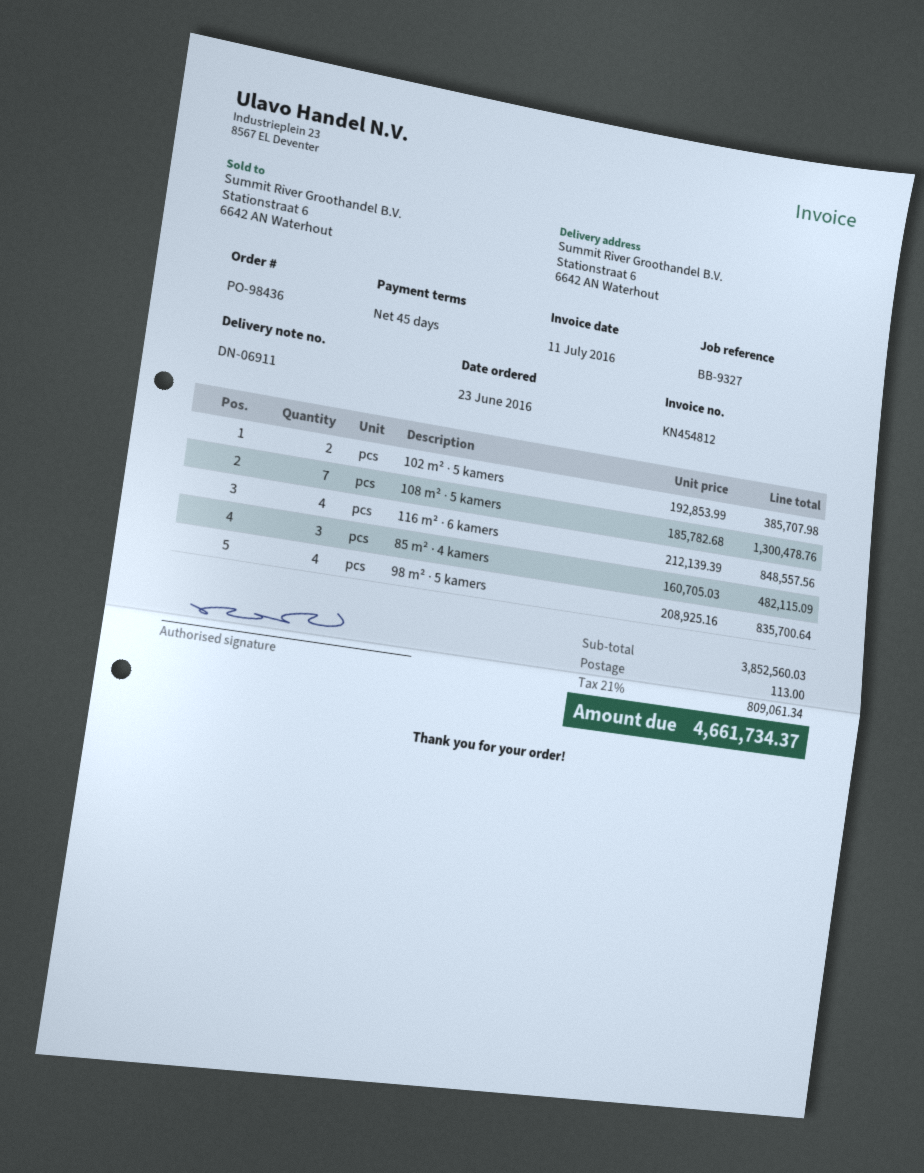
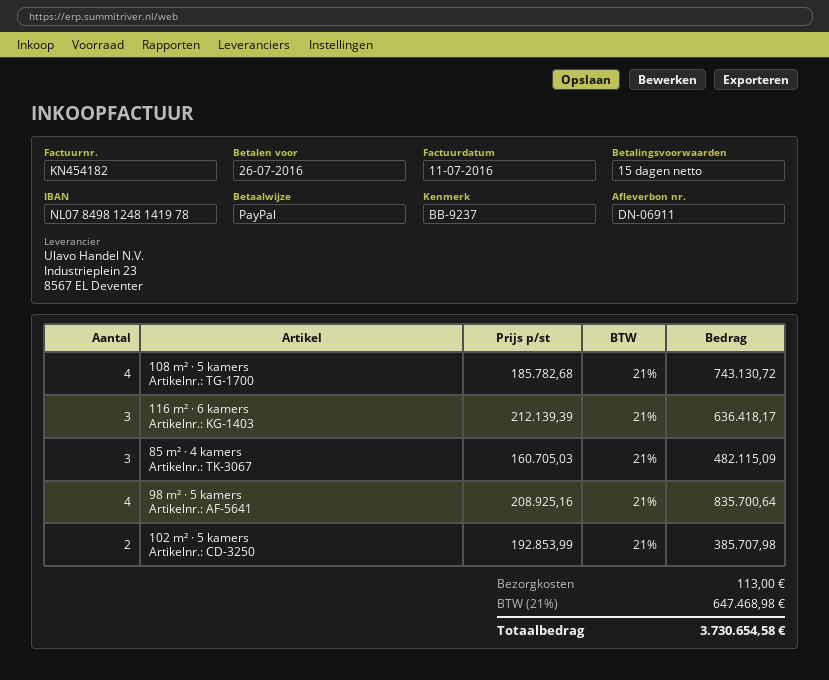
invoice number: KN454812 -> KN454182
payment terms: 45 days -> 15 days
reference: BB-9327 -> BB-9237
108 m² · 5 kamers: 7 x 185782.68 = 1300478.76 -> 4 x 185782.68 = 743130.72
116 m² · 6 kamers: 4 x 212139.39 = 848557.56 -> 3 x 212139.39 = 636418.17
tax: 21% = 809061.34 -> 21% = 647468.98
total: 4661734.37 -> 3730654.58

